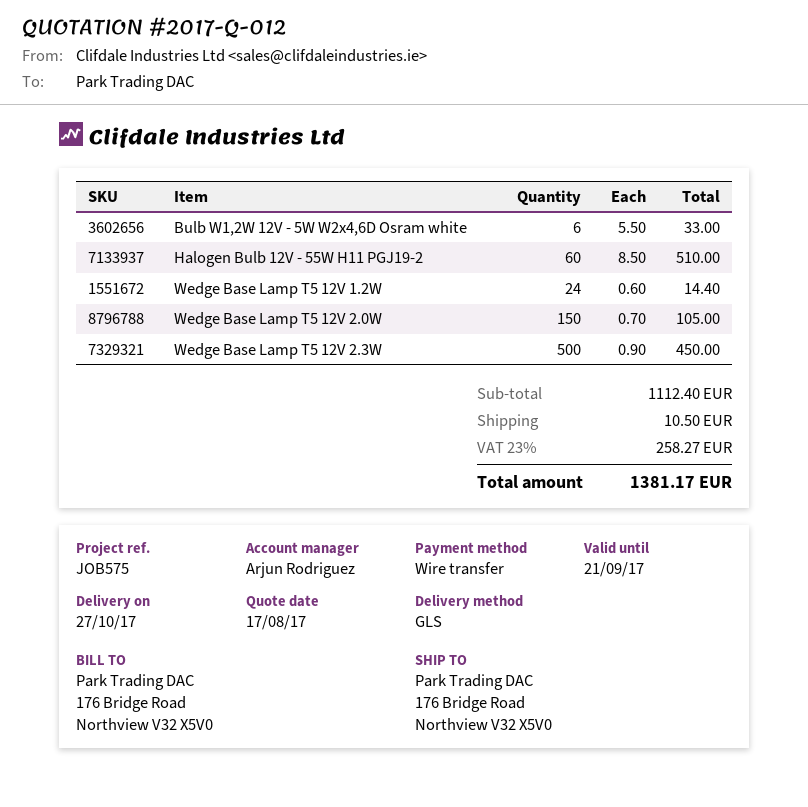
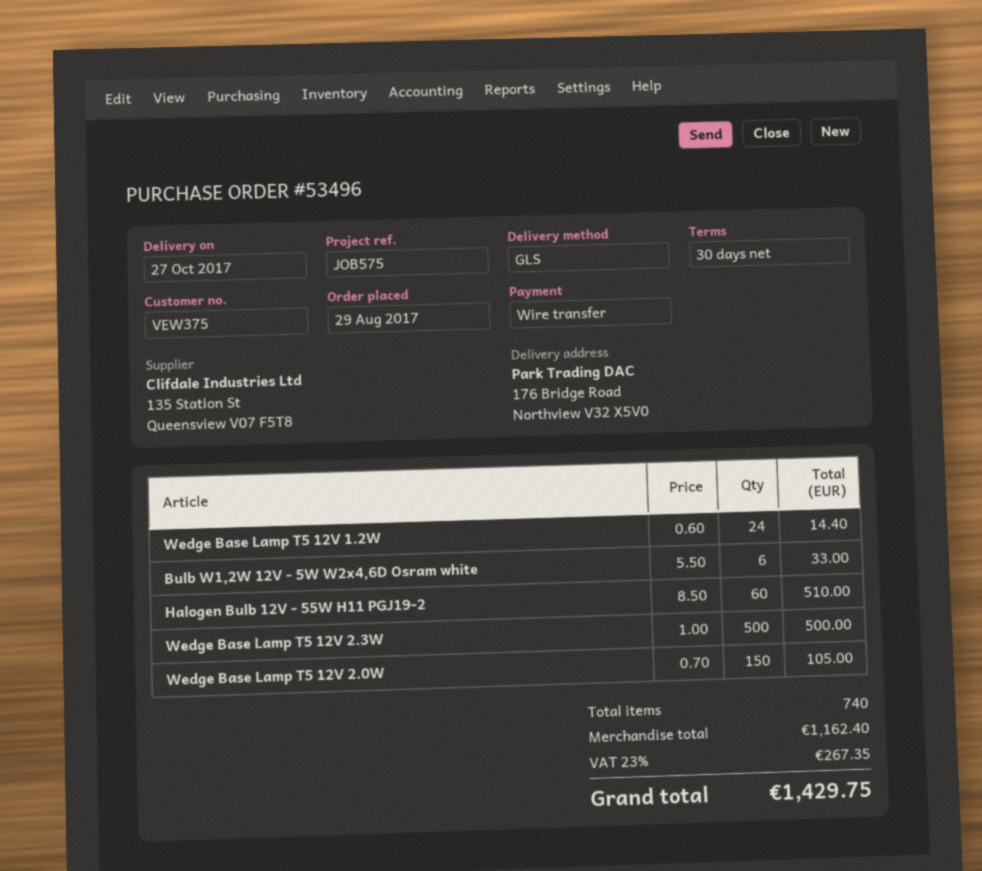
Wedge Base Lamp T5 12V 2.3W: 500 x 0.90 = 450.00 -> 500 x 1.00 = 500.00
subtotal: 1112.40 -> 1162.40
shipping: 10.50 -> none
tax: 23% = 258.27 -> 23% = 267.35
total: 1381.17 -> 1429.75

